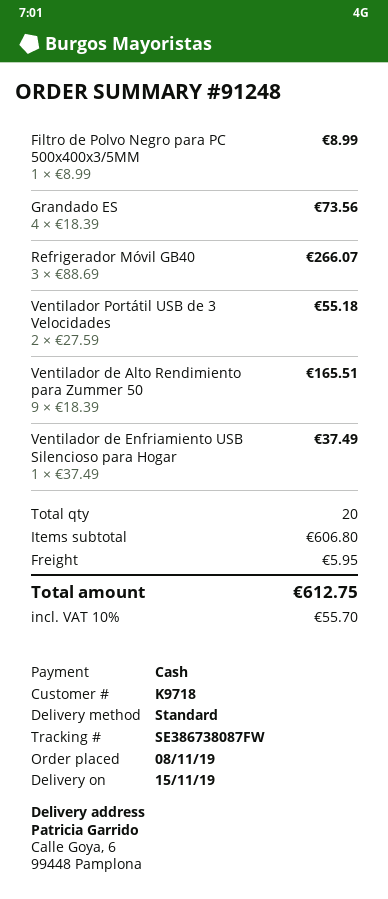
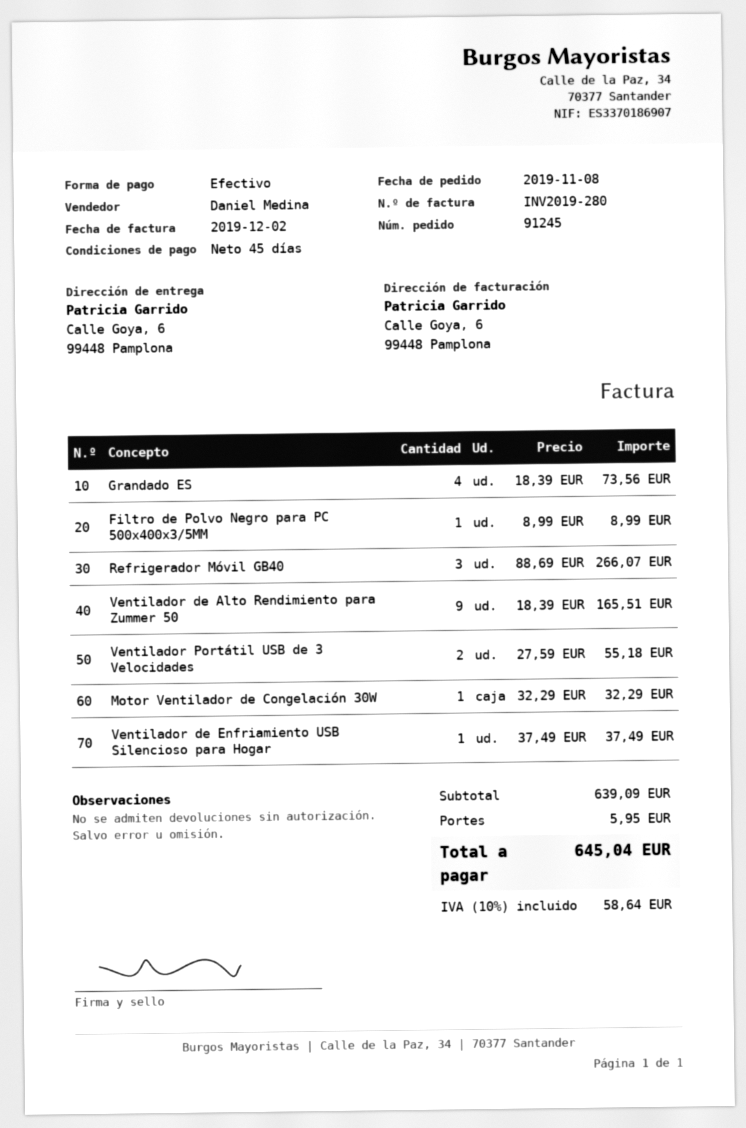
order number: 91248 -> 91245
Motor Ventilador de Congelación 30W: none -> 1 x 32.29 = 32.29
subtotal: 606.80 -> 639.09
tax: 10% = 55.70 -> 10% = 58.64
total: 612.75 -> 645.04

